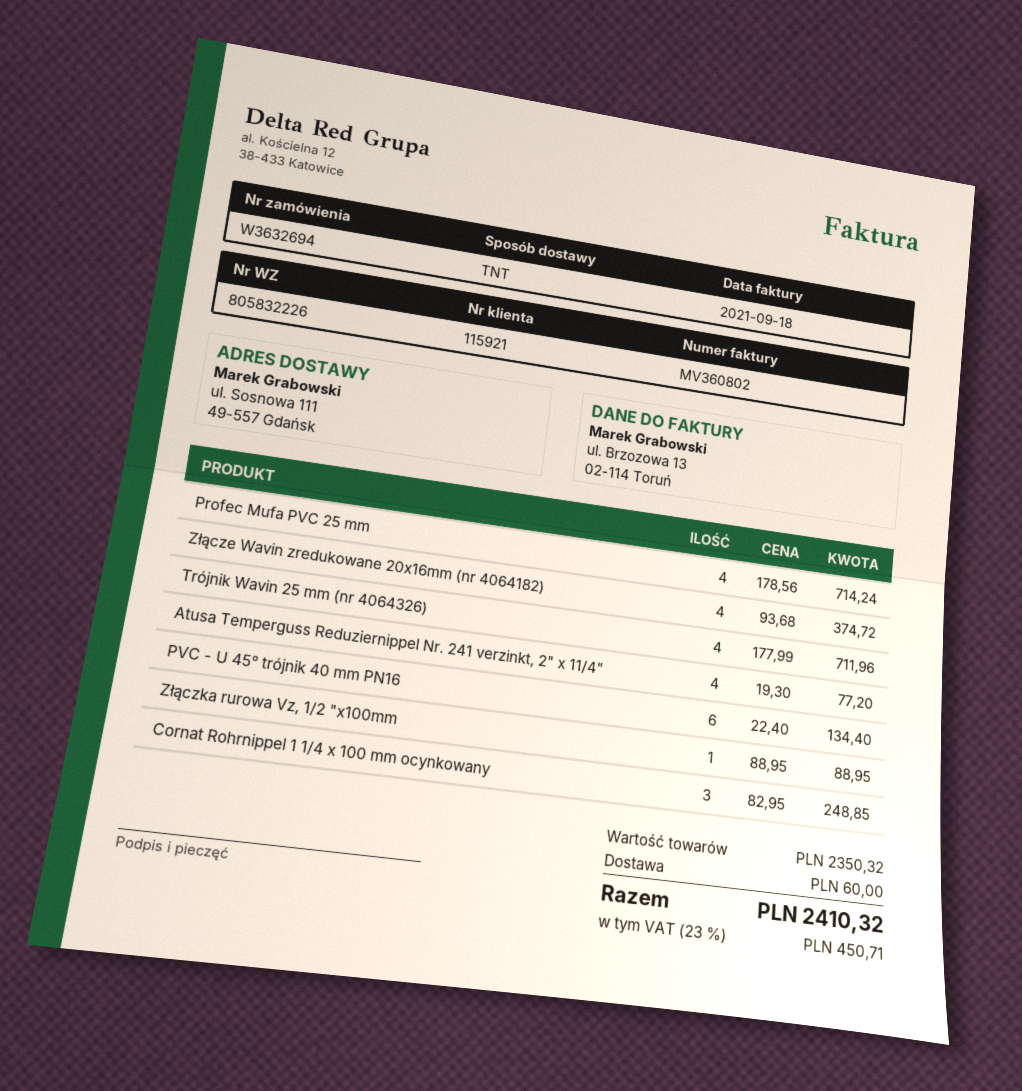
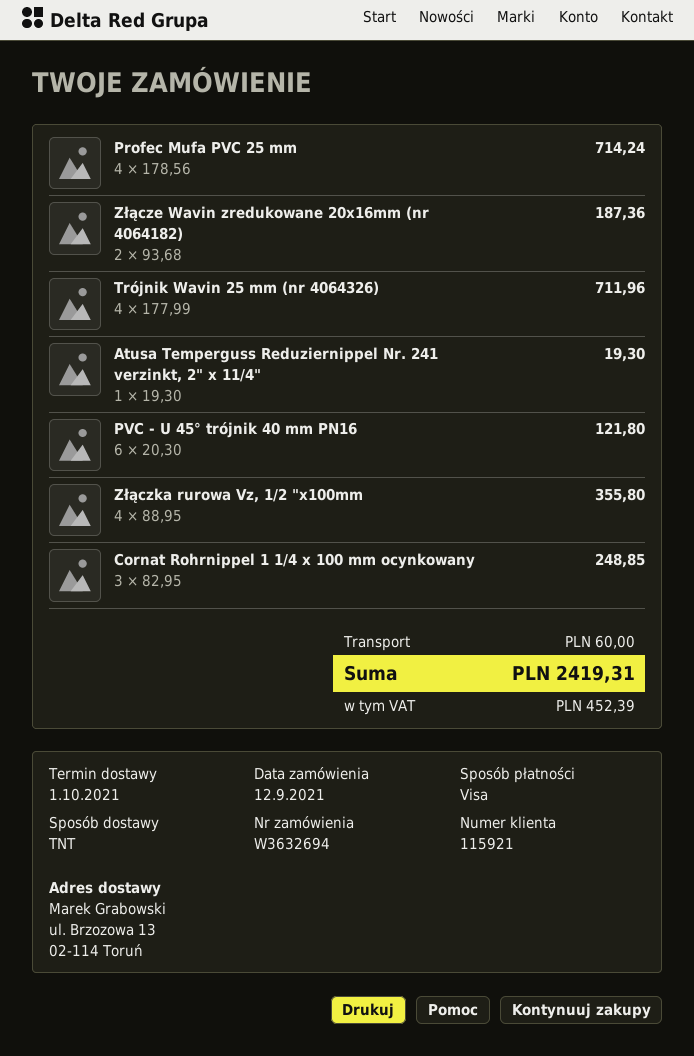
ship to: ul. Sosnowa 111, 49-557 Gdańsk -> ul. Brzozowa 13, 02-114 Toruń
Złącze Wavin zredukowane 20x16mm (nr 4064182): 4 x 93.68 = 374.72 -> 2 x 93.68 = 187.36
Atusa Temperguss Reduziernippel Nr. 241 verzinkt, 2" x 11/4": 4 x 19.30 = 77.20 -> 1 x 19.30 = 19.30
PVC - U 45° trójnik 40 mm PN16: 6 x 22.40 = 134.40 -> 6 x 20.30 = 121.80
Złączka rurowa Vz, 1/2 "x100mm: 1 x 88.95 = 88.95 -> 4 x 88.95 = 355.80
tax: 450.71 -> 452.39
total: 2410.32 -> 2419.31

